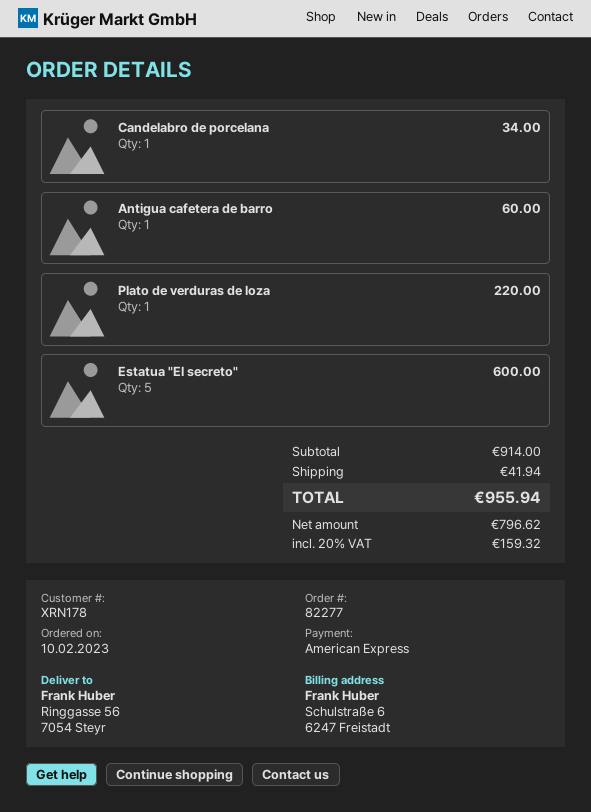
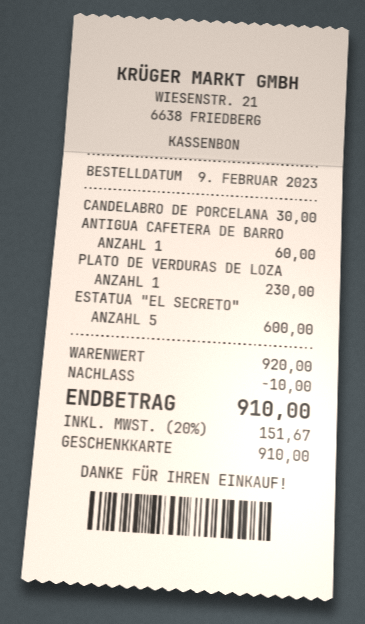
order date: 2023-02-10 -> 2023-02-09
payment method: American Express -> gift card
Candelabro de porcelana: 1 for 34.00 -> 1 for 30.00
Plato de verduras de loza: 1 for 220.00 -> 1 for 230.00
subtotal: 914.00 -> 920.00
discount: none -> 10.00
shipping: 41.94 -> none
tax: 20% = 159.32 -> 20% = 151.67
total: 955.94 -> 910.00

